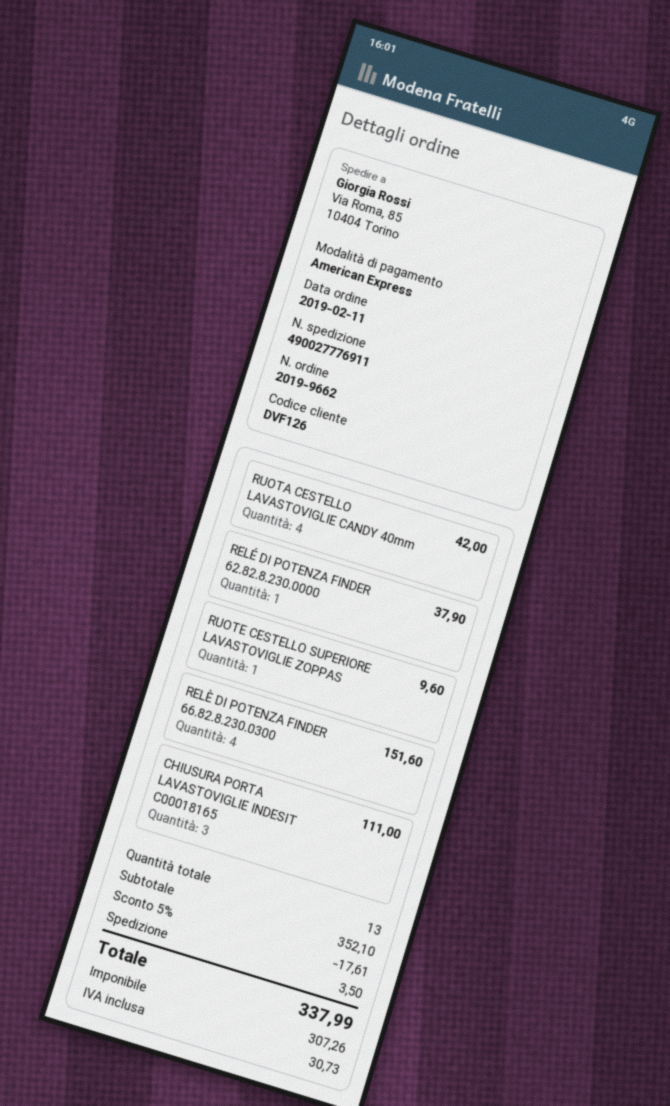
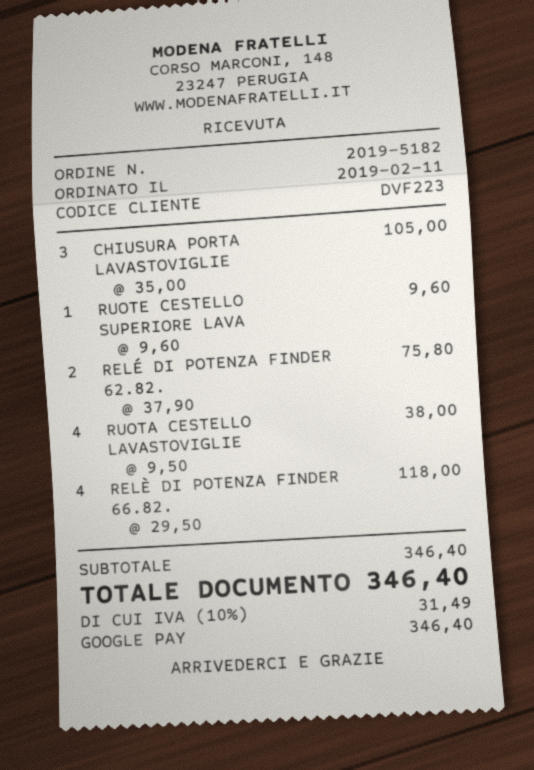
order number: 2019-9662 -> 2019-5182
customer number: DVF126 -> DVF223
payment method: American Express -> Google Pay
RUOTA CESTELLO LAVASTOVIGLIE CANDY 40mm: 4 for 42.00 -> 4 for 38.00
RELÉ DI POTENZA FINDER 62.82.8.230.0000: 1 for 37.90 -> 2 for 75.80
RELÈ DI POTENZA FINDER 66.82.8.230.0300: 4 for 151.60 -> 4 for 118.00
CHIUSURA PORTA LAVASTOVIGLIE INDESIT C00018165: 3 for 111.00 -> 3 for 105.00
subtotal: 352.10 -> 346.40
discount: 5% = 17.61 -> none
shipping: 3.50 -> none
tax: 30.73 -> 31.49
total: 337.99 -> 346.40

